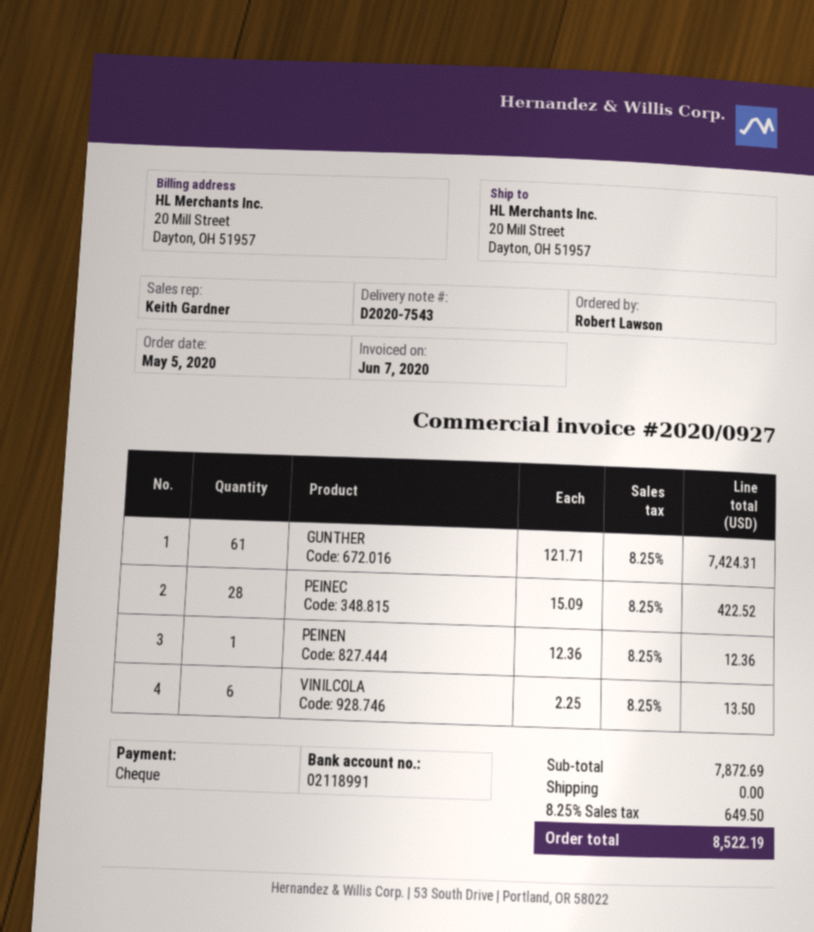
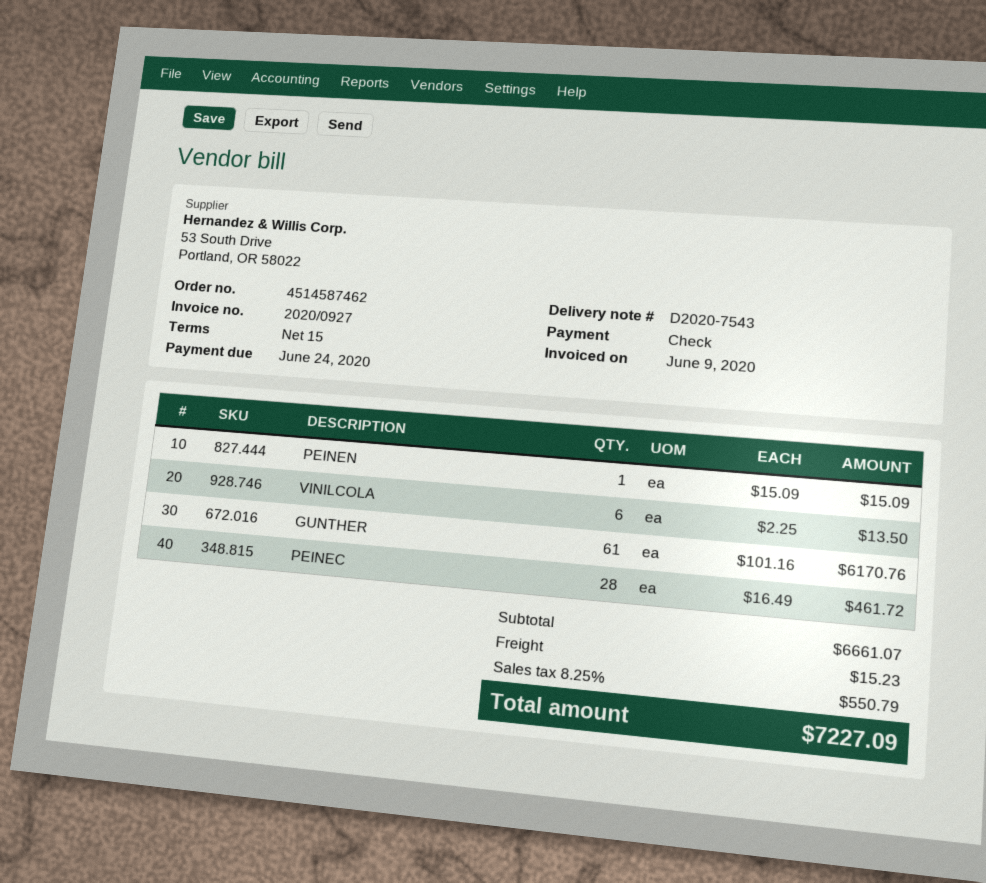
invoice date: 2020-06-07 -> 2020-06-09
GUNTHER: 61 x 121.71 = 7424.31 -> 61 x 101.16 = 6170.76
PEINEC: 28 x 15.09 = 422.52 -> 28 x 16.49 = 461.72
PEINEN: 1 x 12.36 = 12.36 -> 1 x 15.09 = 15.09
subtotal: 7872.69 -> 6661.07
shipping: 0.00 -> 15.23
tax: 8.25% = 649.50 -> 8.25% = 550.79
total: 8522.19 -> 7227.09

